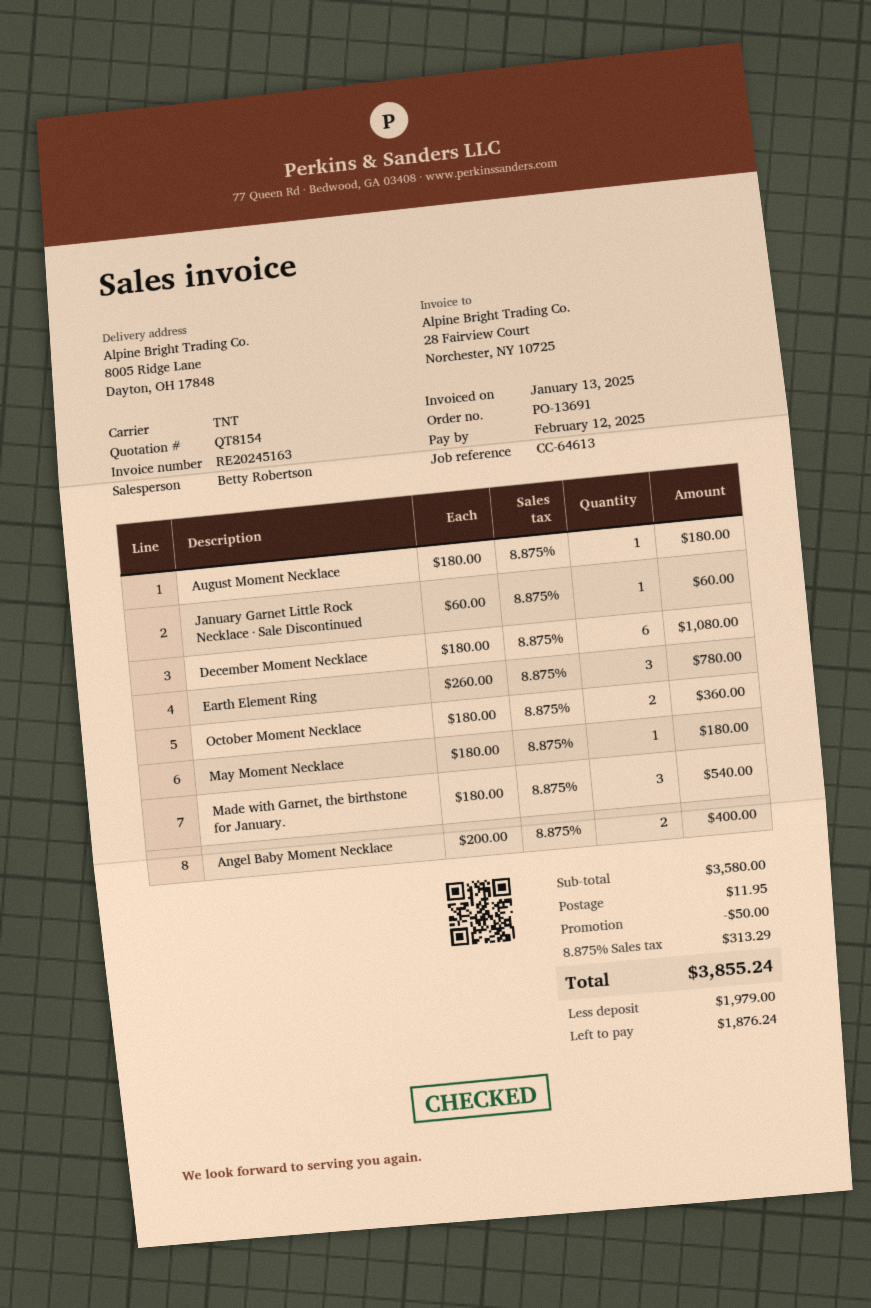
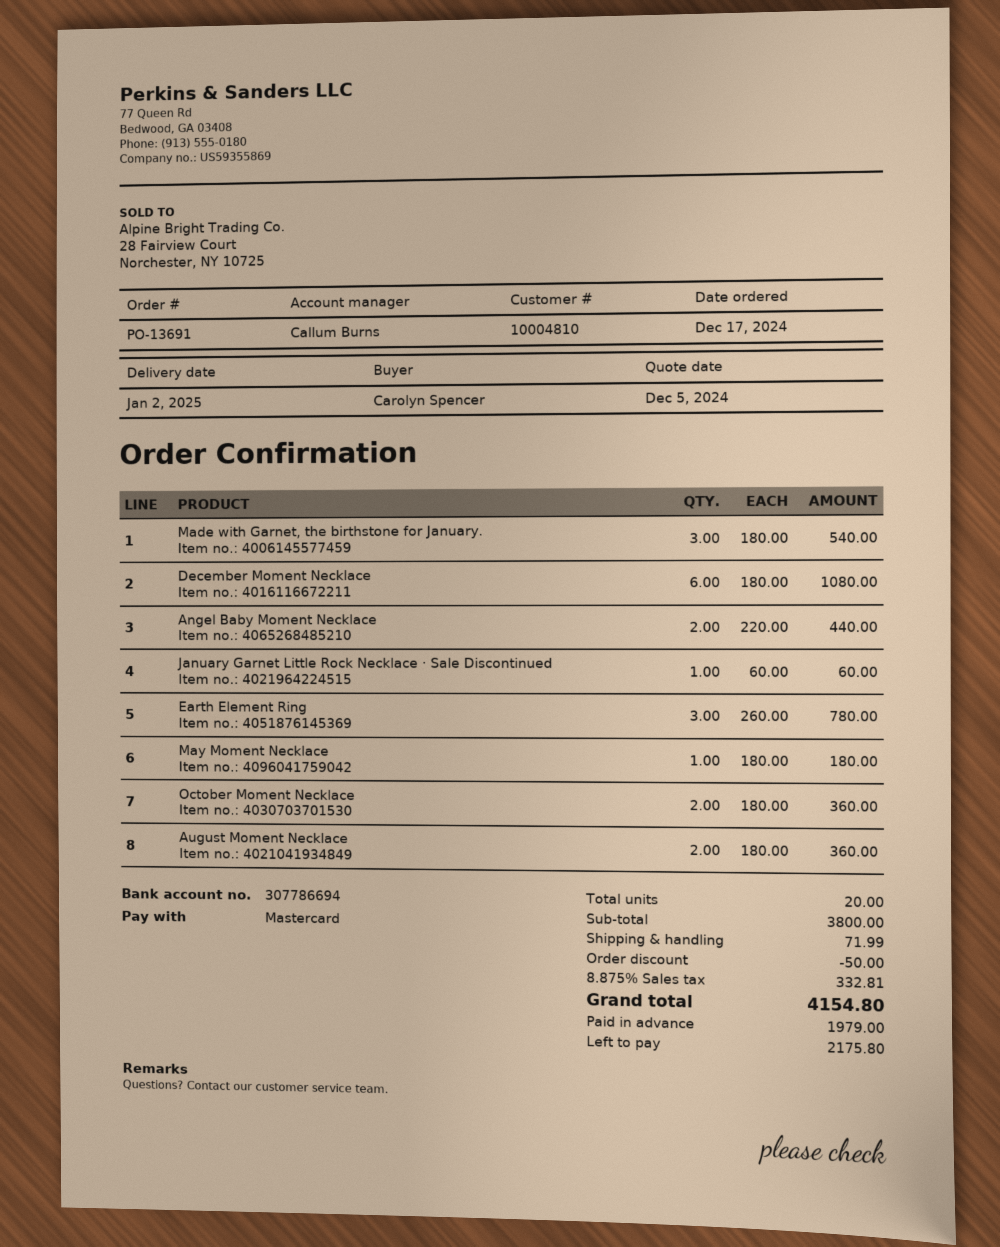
sales rep: Betty Robertson -> Callum Burns
August Moment Necklace: 1 x 180.00 = 180.00 -> 2 x 180.00 = 360.00
Angel Baby Moment Necklace: 2 x 200.00 = 400.00 -> 2 x 220.00 = 440.00
subtotal: 3580.00 -> 3800.00
shipping: 11.95 -> 71.99
tax: 8.875% = 313.29 -> 8.875% = 332.81
total: 3855.24 -> 4154.80
balance: 1876.24 -> 2175.80

